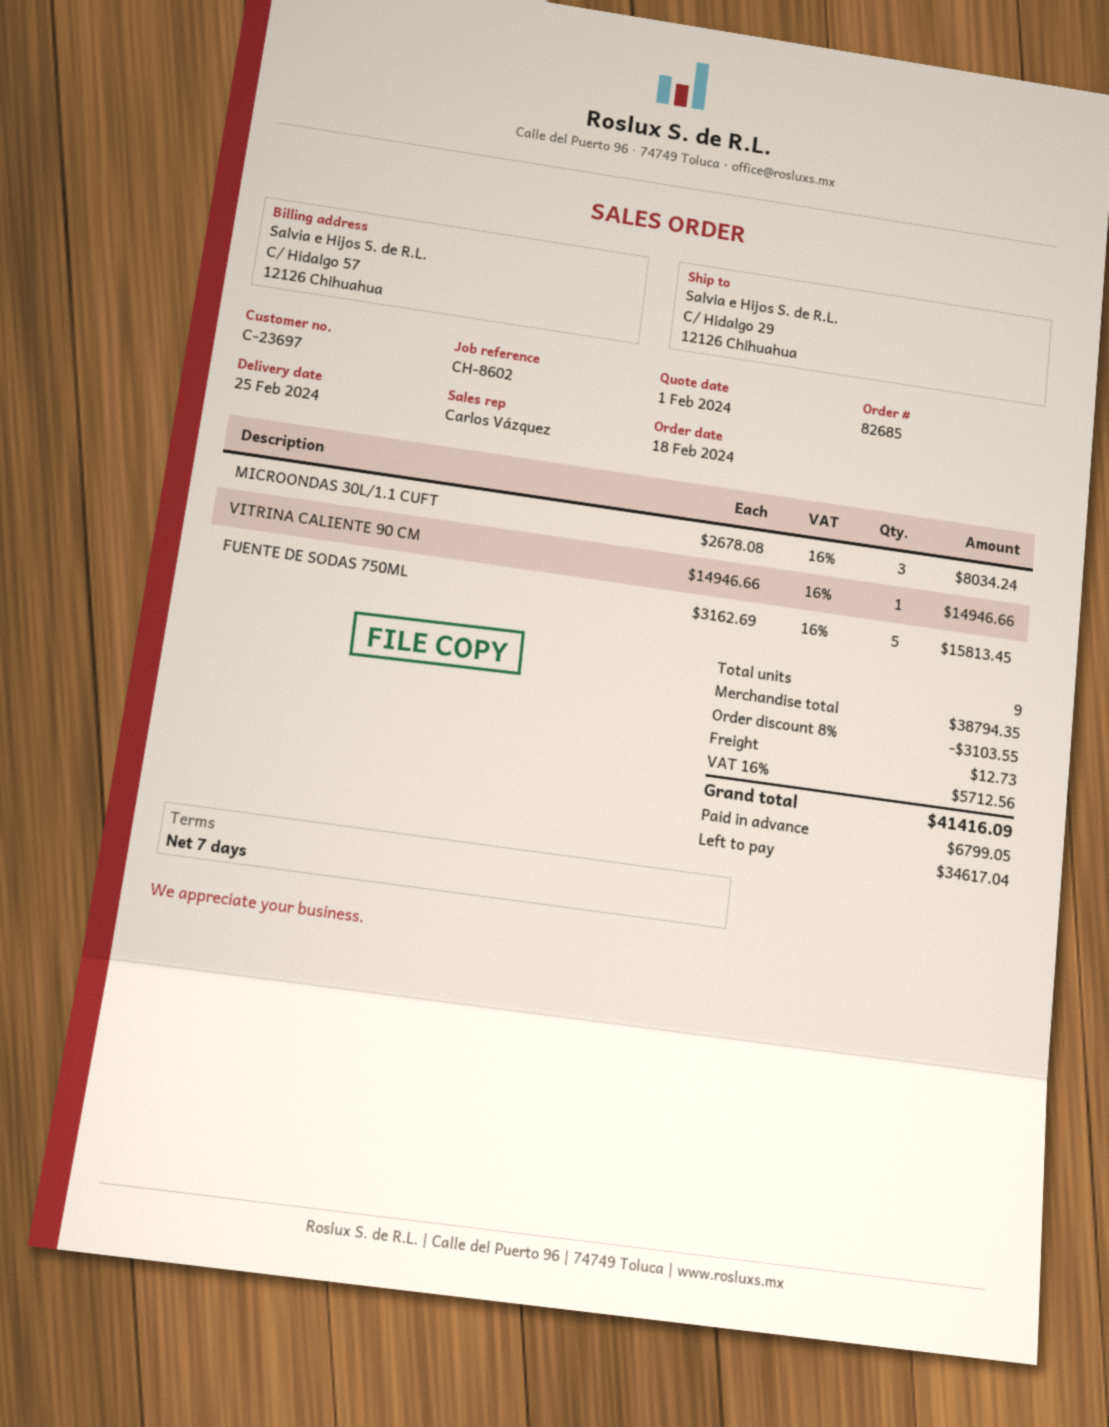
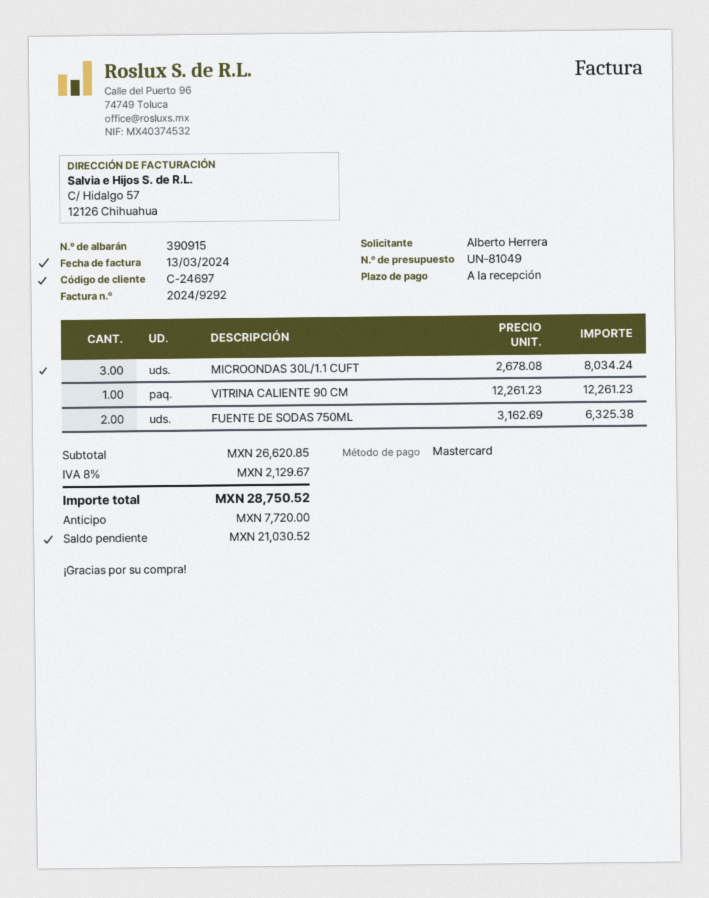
payment terms: 7 days -> on receipt
customer number: C-23697 -> C-24697
VITRINA CALIENTE 90 CM: 1 x 14946.66 = 14946.66 -> 1 x 12261.23 = 12261.23
FUENTE DE SODAS 750ML: 5 x 3162.69 = 15813.45 -> 2 x 3162.69 = 6325.38
subtotal: 38794.35 -> 26620.85
discount: 8% = 3103.55 -> none
shipping: 12.73 -> none
tax: 16% = 5712.56 -> 8% = 2129.67
total: 41416.09 -> 28750.52
deposit: 6799.05 -> 7720.00
balance: 34617.04 -> 21030.52

